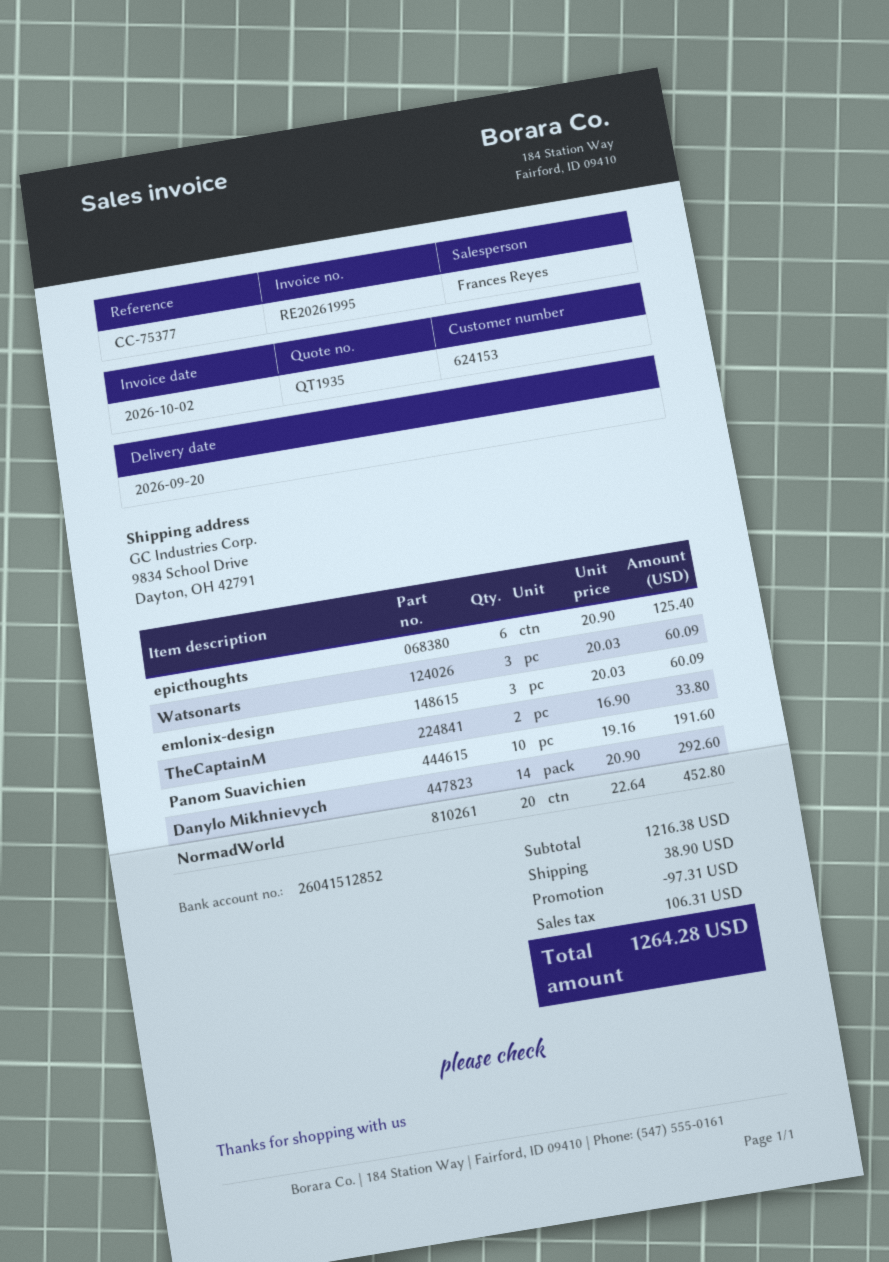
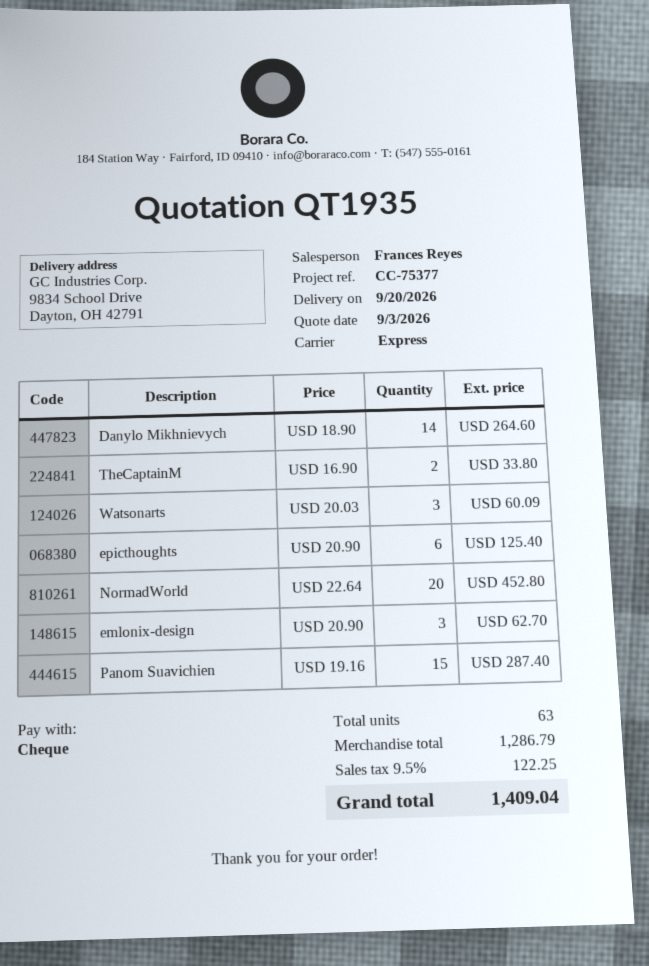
emlonix-design: 3 x 20.03 = 60.09 -> 3 x 20.90 = 62.70
Panom Suavichien: 10 x 19.16 = 191.60 -> 15 x 19.16 = 287.40
Danylo Mikhnievych: 14 x 20.90 = 292.60 -> 14 x 18.90 = 264.60
subtotal: 1216.38 -> 1286.79
discount: 97.31 -> none
shipping: 38.90 -> none
tax: 106.31 -> 122.25
total: 1264.28 -> 1409.04

